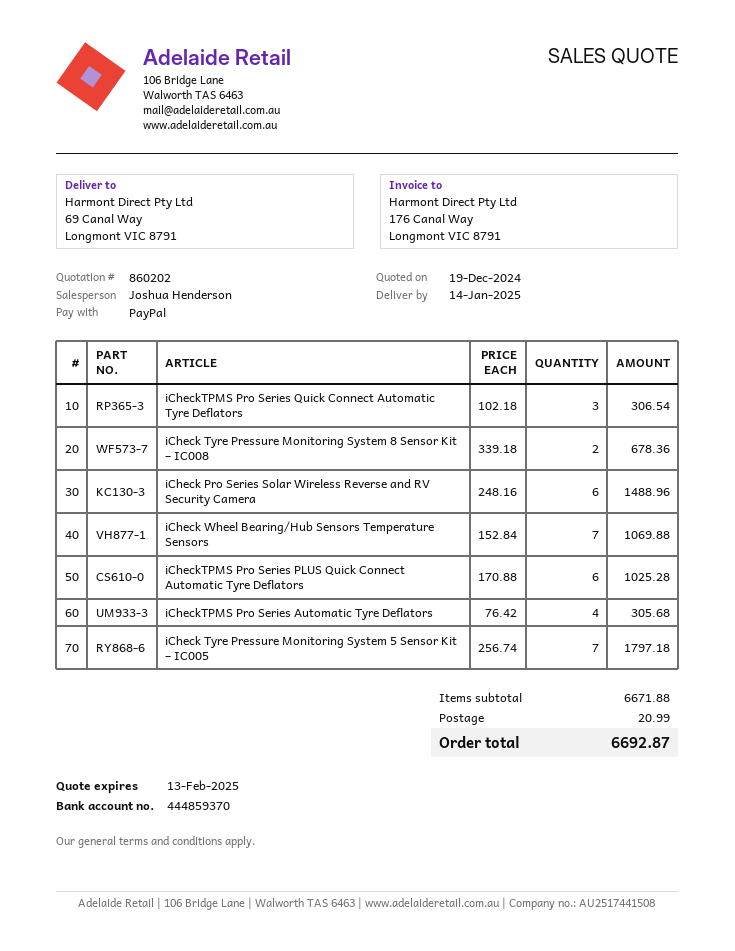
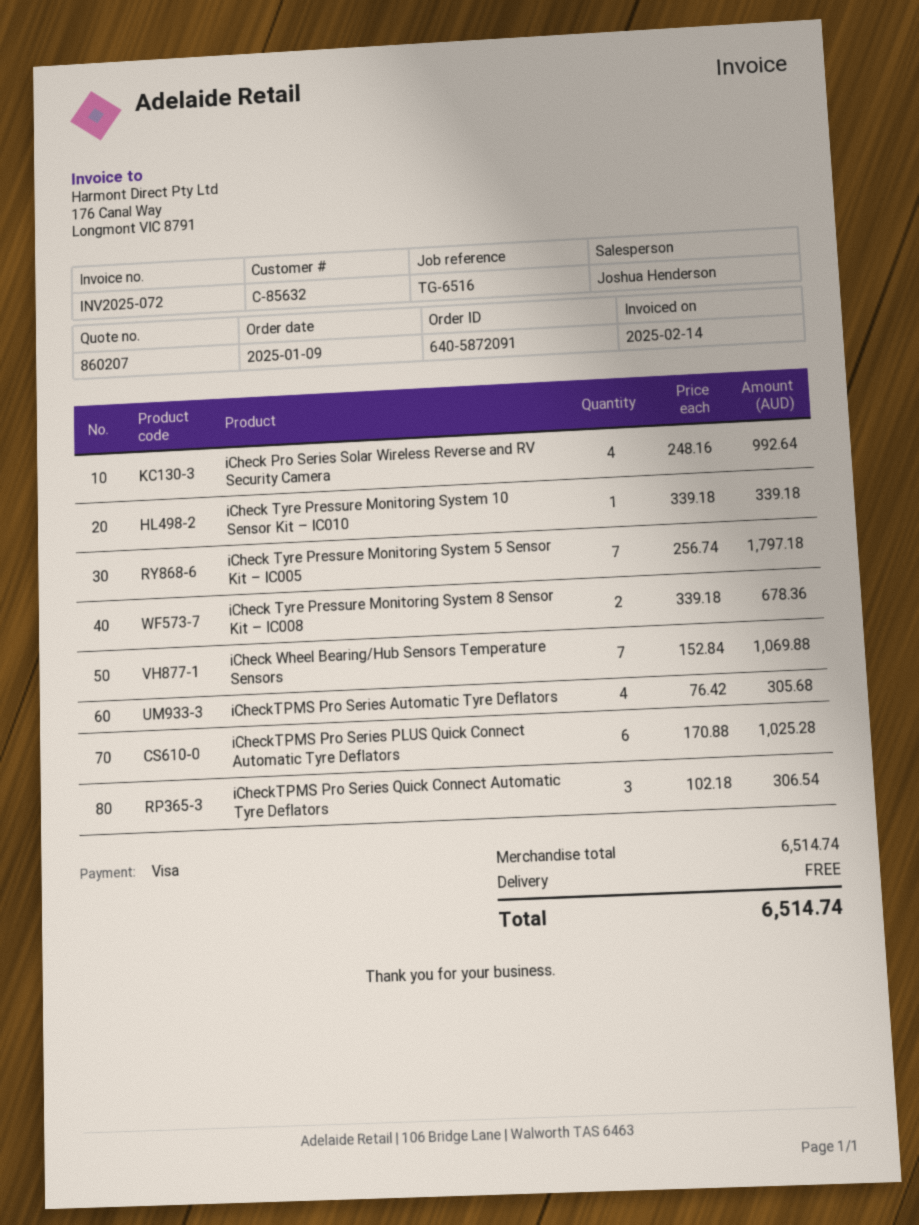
quote number: 860202 -> 860207
payment method: PayPal -> Visa
iCheck Pro Series Solar Wireless Reverse and RV Security Camera: 6 x 248.16 = 1488.96 -> 4 x 248.16 = 992.64
iCheck Tyre Pressure Monitoring System 10 Sensor Kit – IC010: none -> 1 x 339.18 = 339.18
subtotal: 6671.88 -> 6514.74
shipping: 20.99 -> 0.00
total: 6692.87 -> 6514.74

